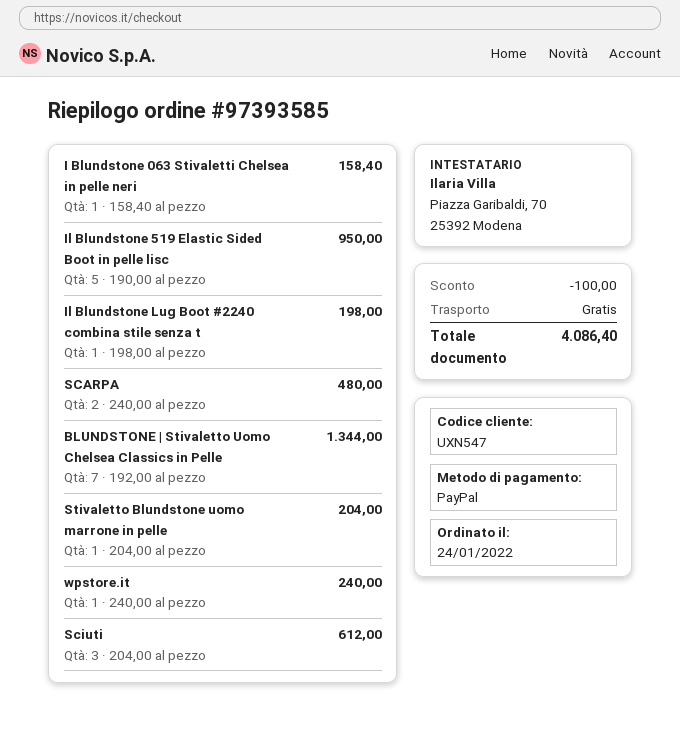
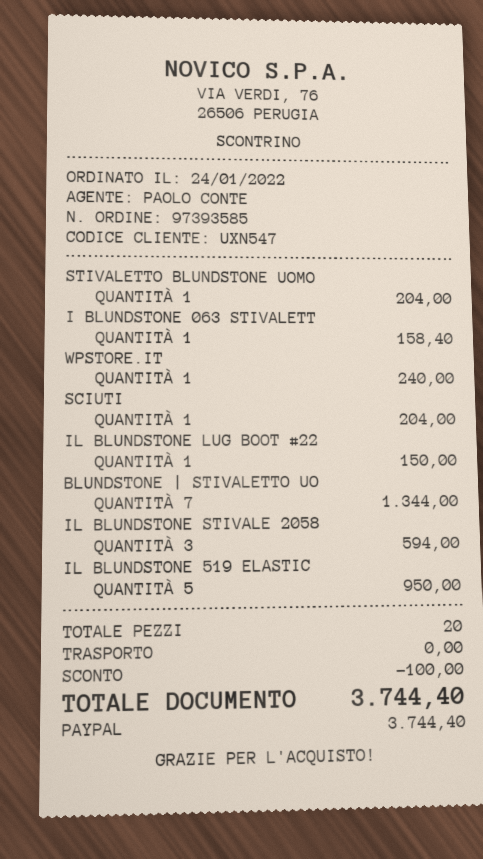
Il Blundstone Lug Boot #2240 combina stile senza t: 1 for 198.00 -> 1 for 150.00
SCARPA: 2 for 480.00 -> none
Sciuti: 3 for 612.00 -> 1 for 204.00
IL BLUNDSTONE STIVALE 2058: none -> 3 for 594.00
total: 4086.40 -> 3744.40

